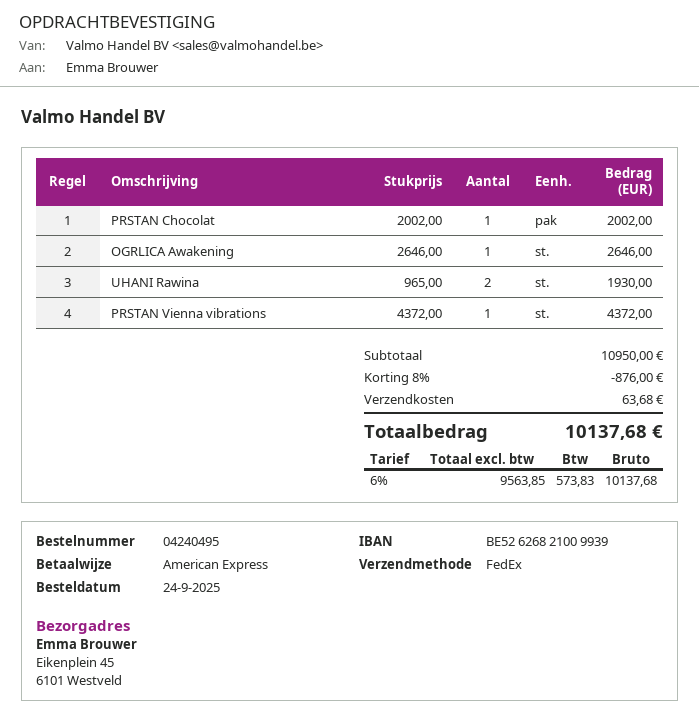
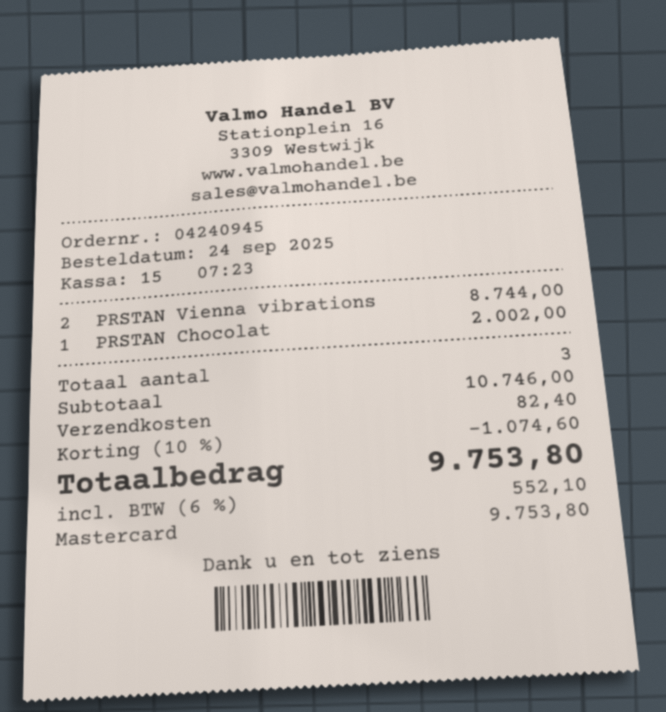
order number: 04240495 -> 04240945
payment method: American Express -> Mastercard
OGRLICA Awakening: 1 for 2646.00 -> none
UHANI Rawina: 2 for 1930.00 -> none
PRSTAN Vienna vibrations: 1 for 4372.00 -> 2 for 8744.00
subtotal: 10950.00 -> 10746.00
discount: 8% = 876.00 -> 10% = 1074.60
shipping: 63.68 -> 82.40
tax: 6% = 573.83 -> 6% = 552.10
total: 10137.68 -> 9753.80

